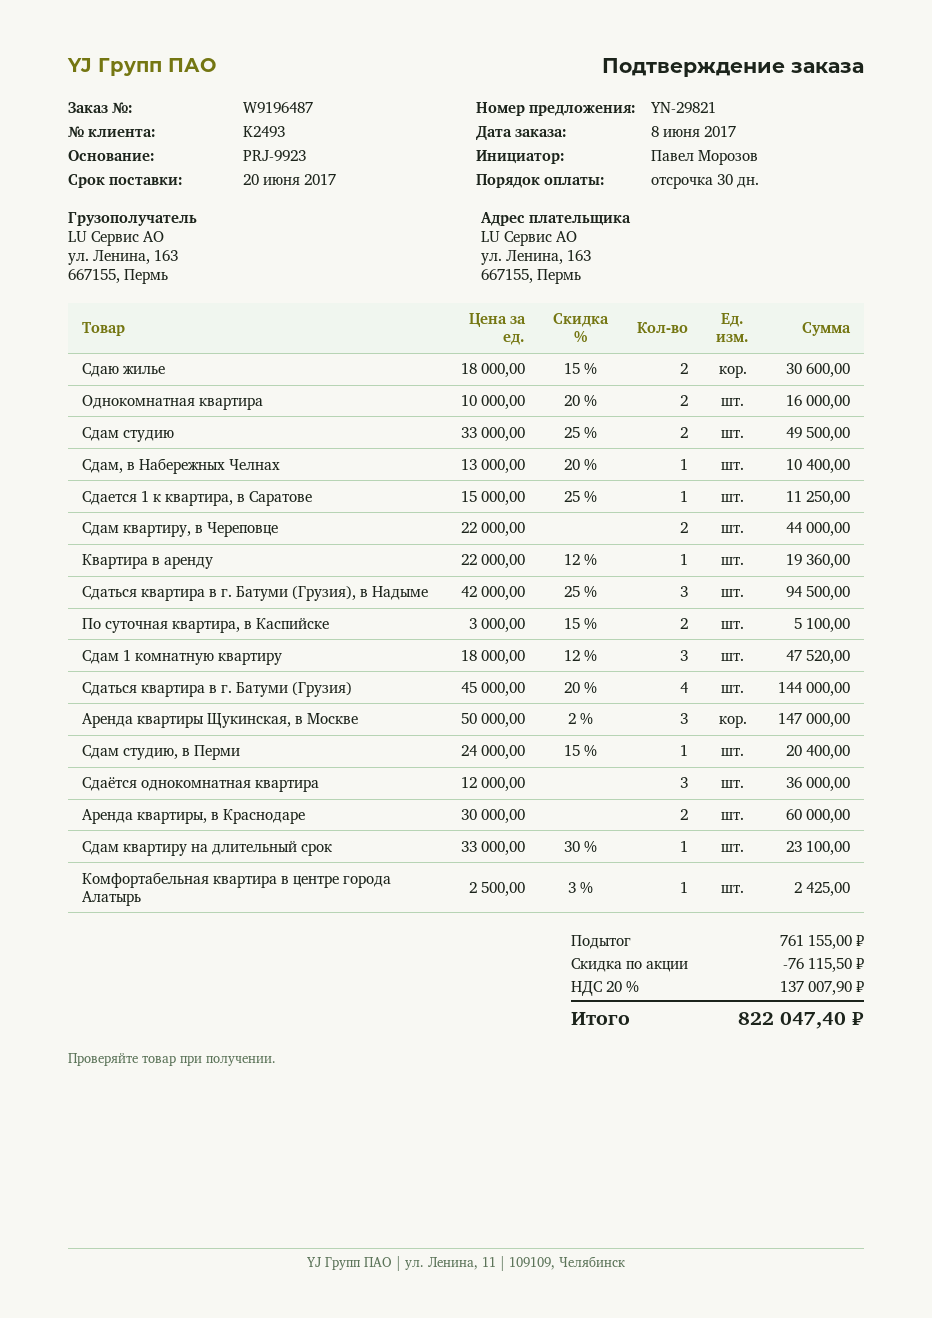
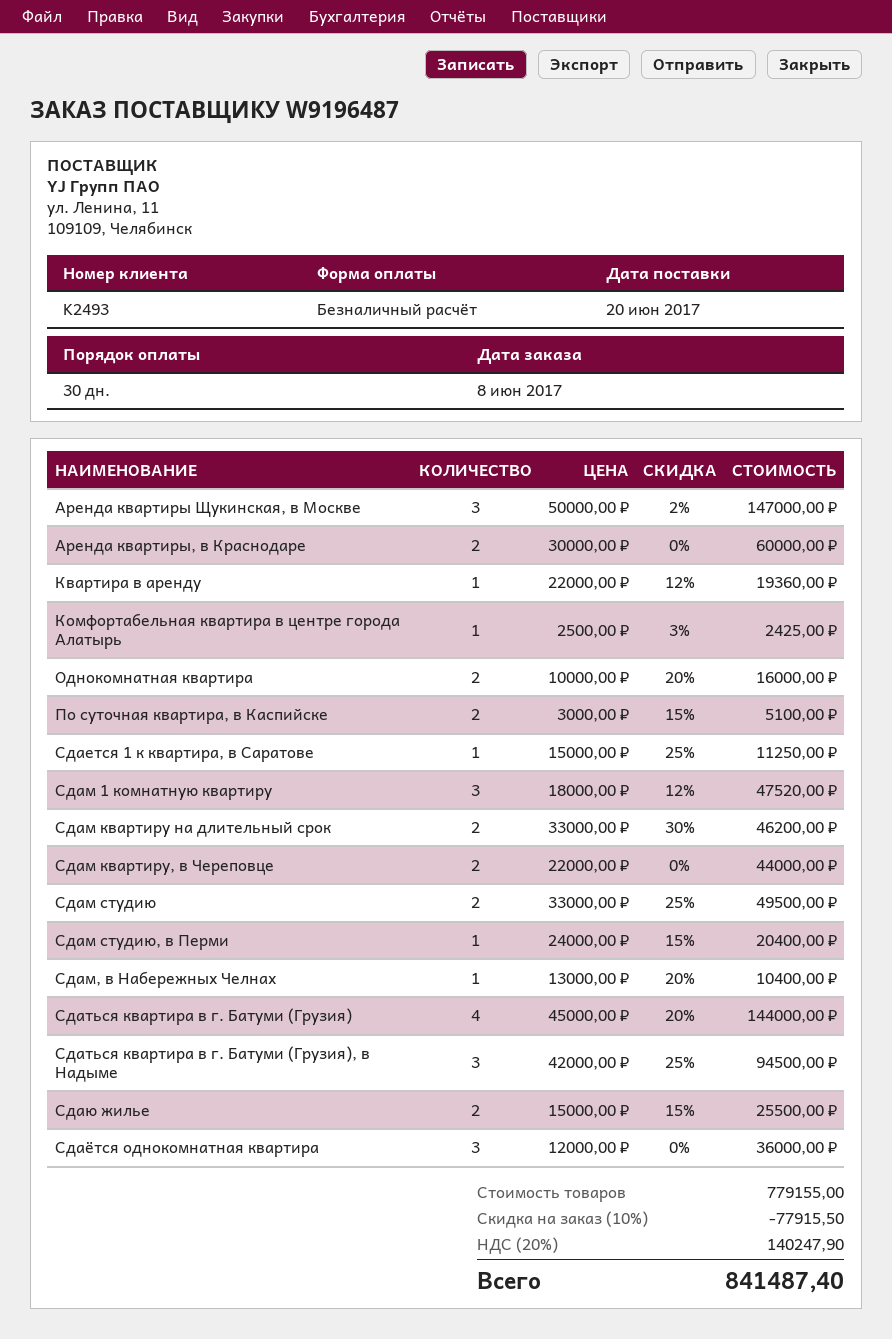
Сдаю жилье: 2 x 18000.00 - 15% = 30600.00 -> 2 x 15000.00 - 15% = 25500.00
Сдам квартиру на длительный срок: 1 x 33000.00 - 30% = 23100.00 -> 2 x 33000.00 - 30% = 46200.00
subtotal: 761155.00 -> 779155.00
discount: 76115.50 -> 77915.50
tax: 20% = 137007.90 -> 20% = 140247.90
total: 822047.40 -> 841487.40

